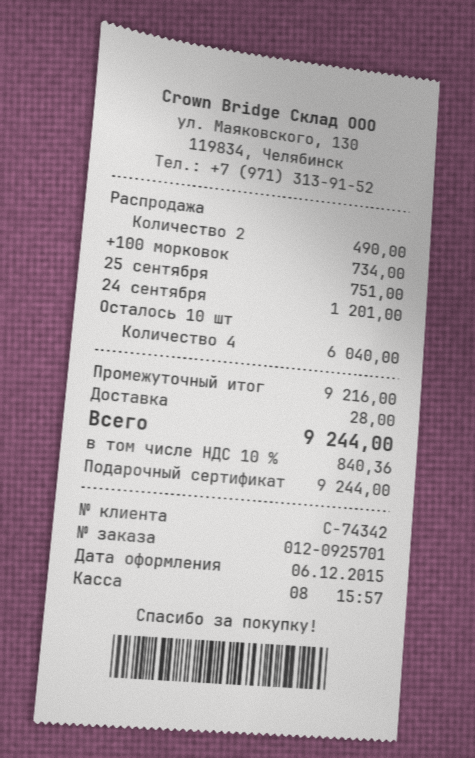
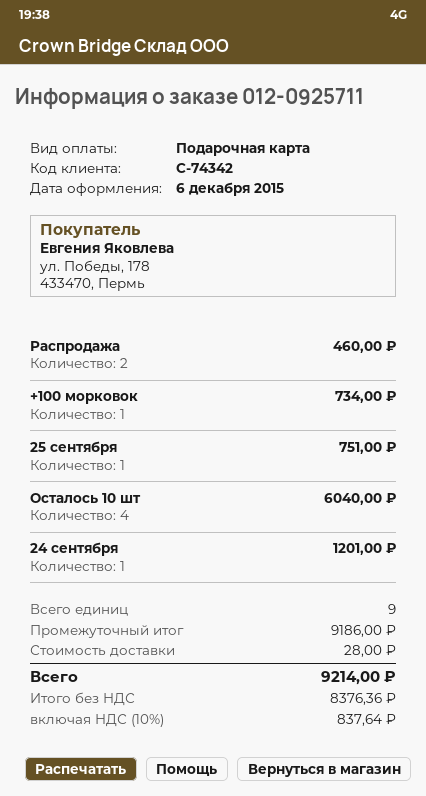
order number: 012-0925701 -> 012-0925711
Распродажа: 2 for 490.00 -> 2 for 460.00
subtotal: 9216.00 -> 9186.00
tax: 10% = 840.36 -> 10% = 837.64
total: 9244.00 -> 9214.00

